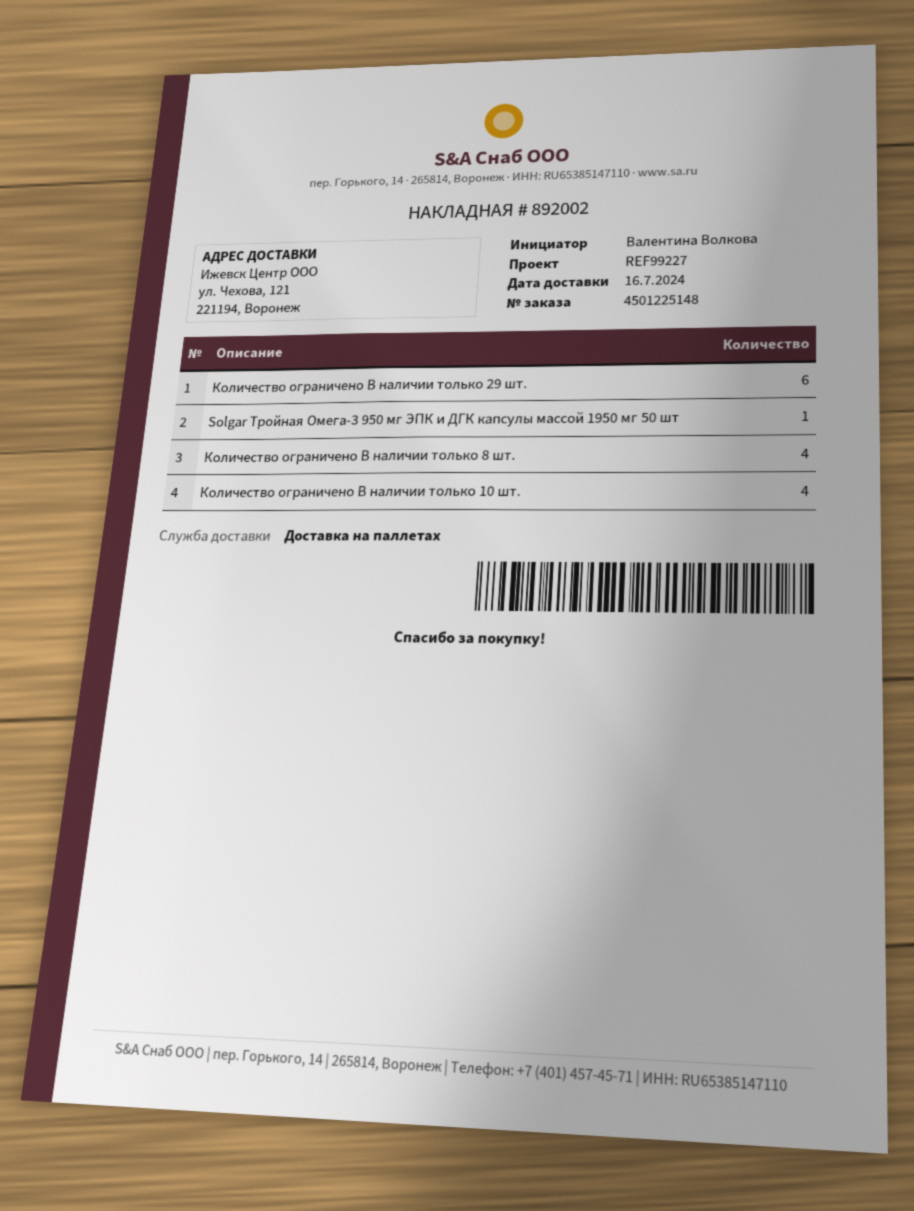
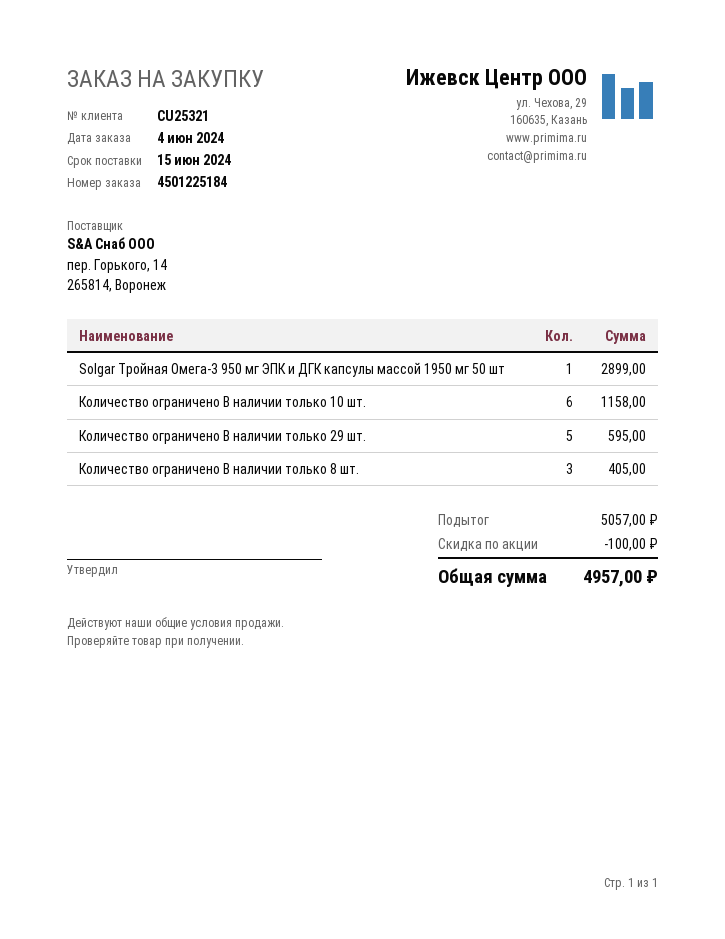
order number: 4501225148 -> 4501225184
delivery date: 2024-07-16 -> 2024-06-15
Количество ограничено В наличии только 29 шт.: 6 -> 5
Количество ограничено В наличии только 8 шт.: 4 -> 3
Количество ограничено В наличии только 10 шт.: 4 -> 6

